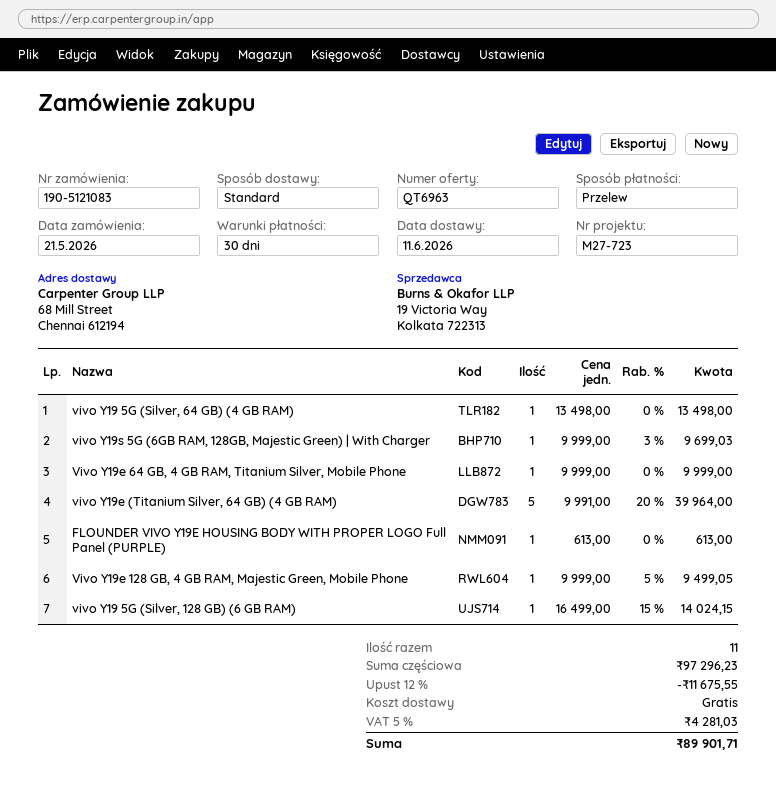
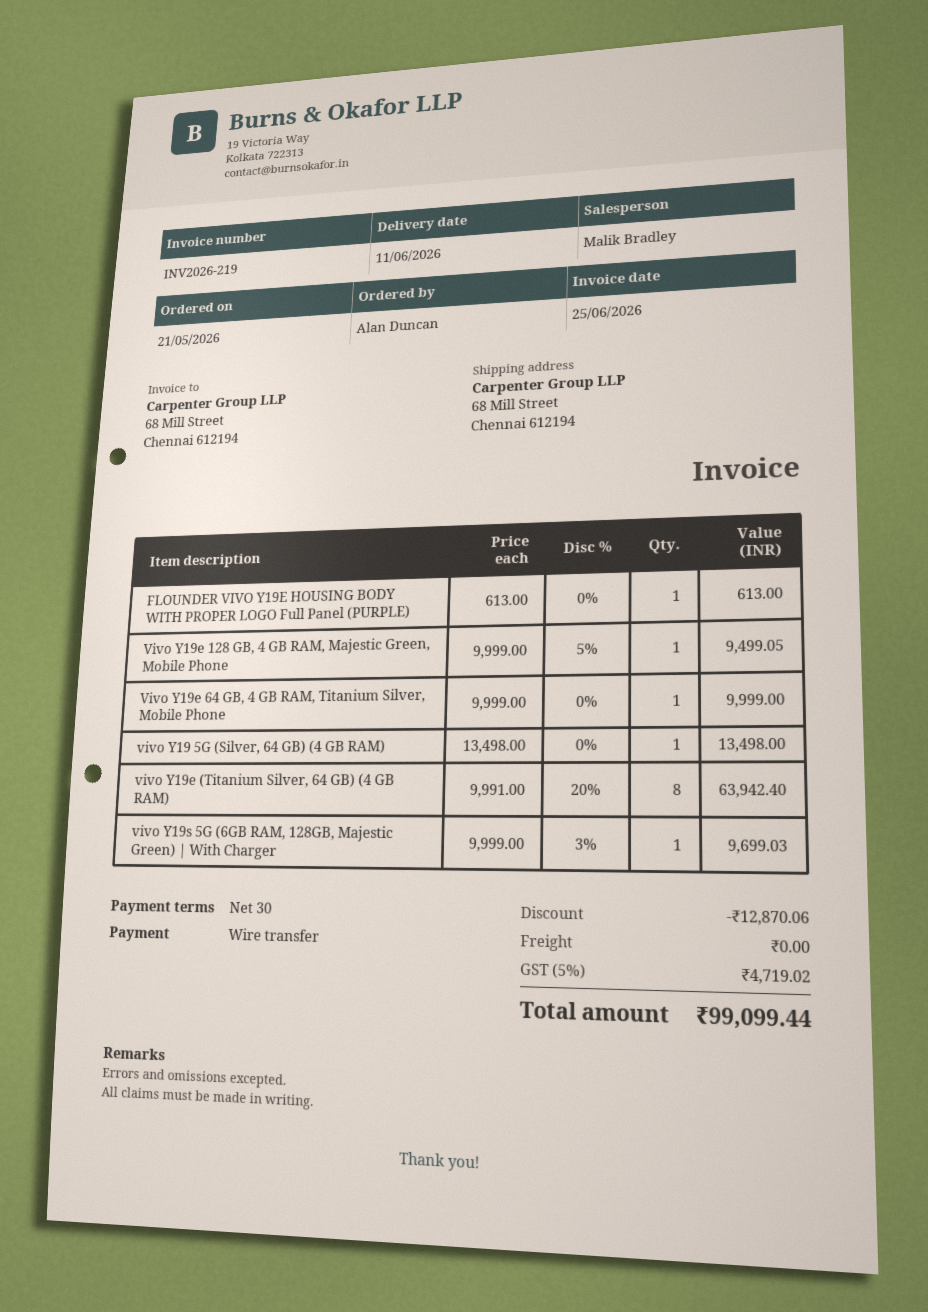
vivo Y19e (Titanium Silver, 64 GB) (4 GB RAM): 5 x 9991.00 - 20% = 39964.00 -> 8 x 9991.00 - 20% = 63942.40
vivo Y19 5G (Silver, 128 GB) (6 GB RAM): 1 x 16499.00 - 15% = 14024.15 -> none
discount: 11675.55 -> 12870.06
tax: 5% = 4281.03 -> 5% = 4719.02
total: 89901.71 -> 99099.44

